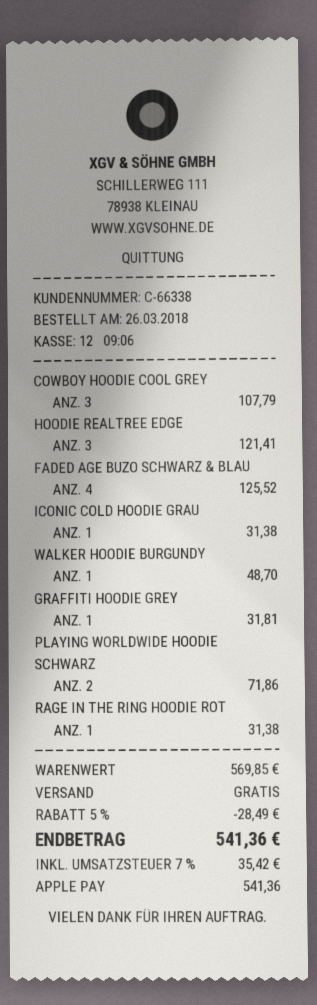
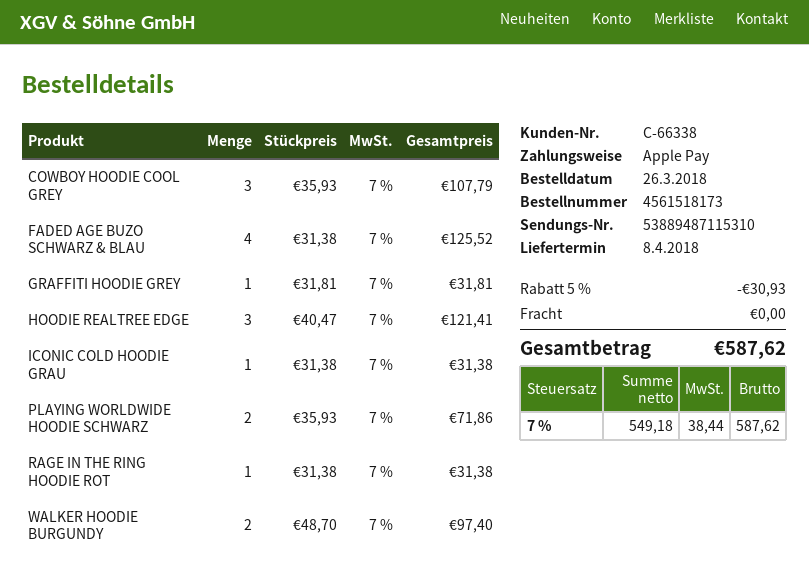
WALKER HOODIE BURGUNDY: 1 for 48.70 -> 2 for 97.40
discount: 5% = 28.49 -> 5% = 30.93
tax: 7% = 35.42 -> 7% = 38.44
total: 541.36 -> 587.62

